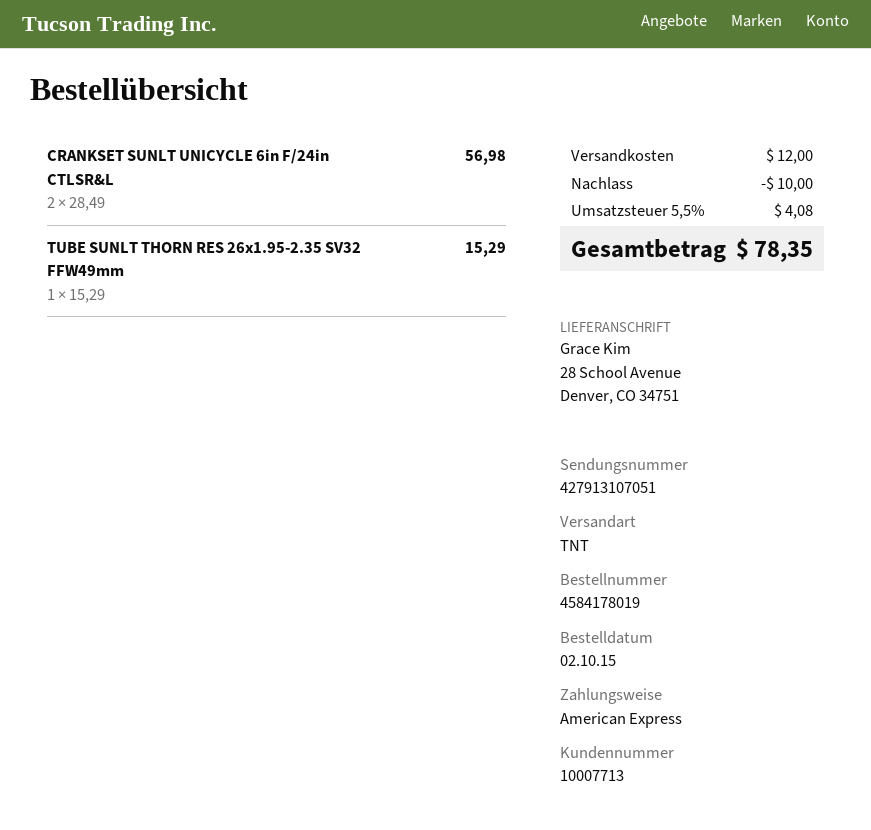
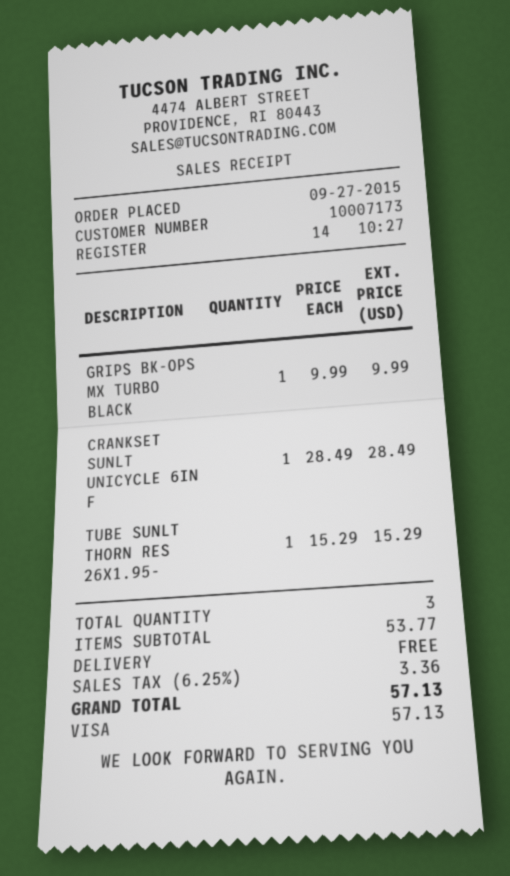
order date: 2015-10-02 -> 2015-09-27
customer number: 10007713 -> 10007173
payment method: American Express -> Visa
CRANKSET SUNLT UNICYCLE 6in F/24in CTLSR&L: 2 x 28.49 = 56.98 -> 1 x 28.49 = 28.49
GRIPS BK-OPS MX TURBO BLACK: none -> 1 x 9.99 = 9.99
discount: 10.00 -> none
shipping: 12.00 -> 0.00
tax: 5.5% = 4.08 -> 6.25% = 3.36
total: 78.35 -> 57.13

